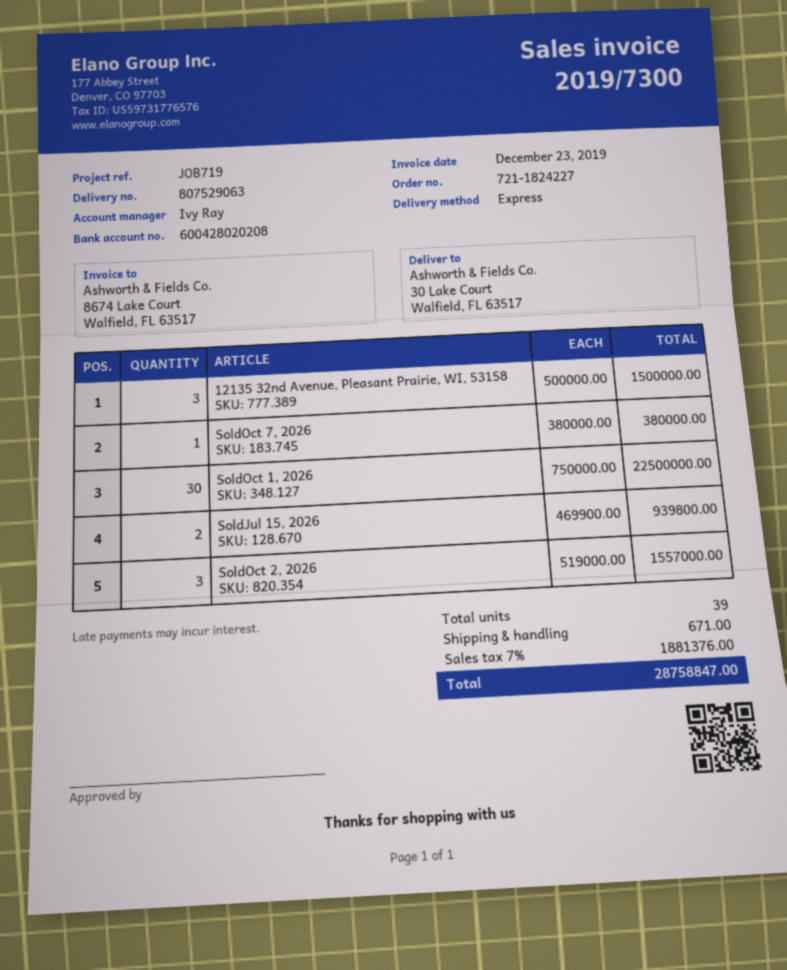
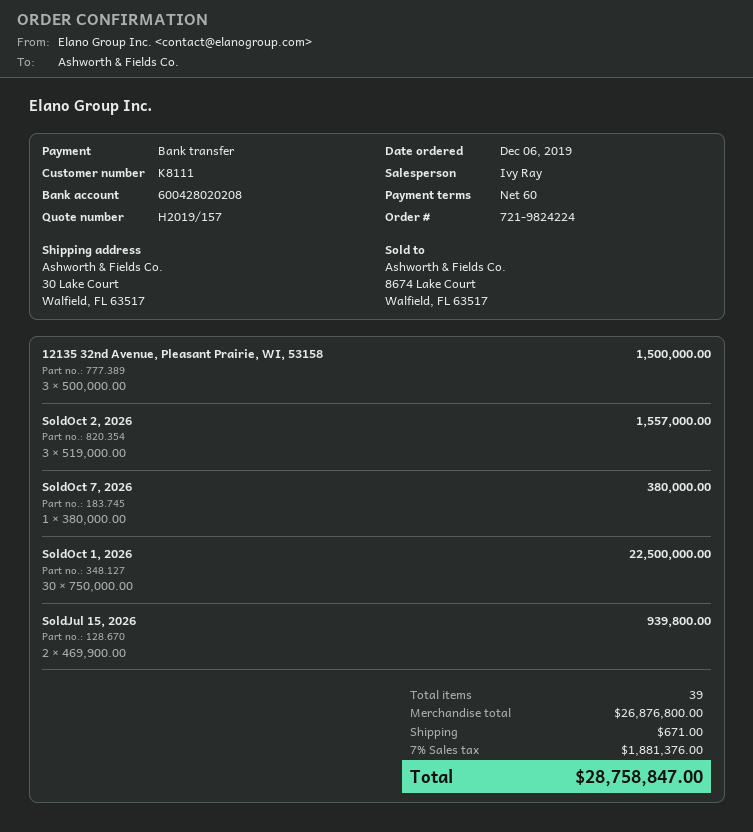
order number: 721-1824227 -> 721-9824224

